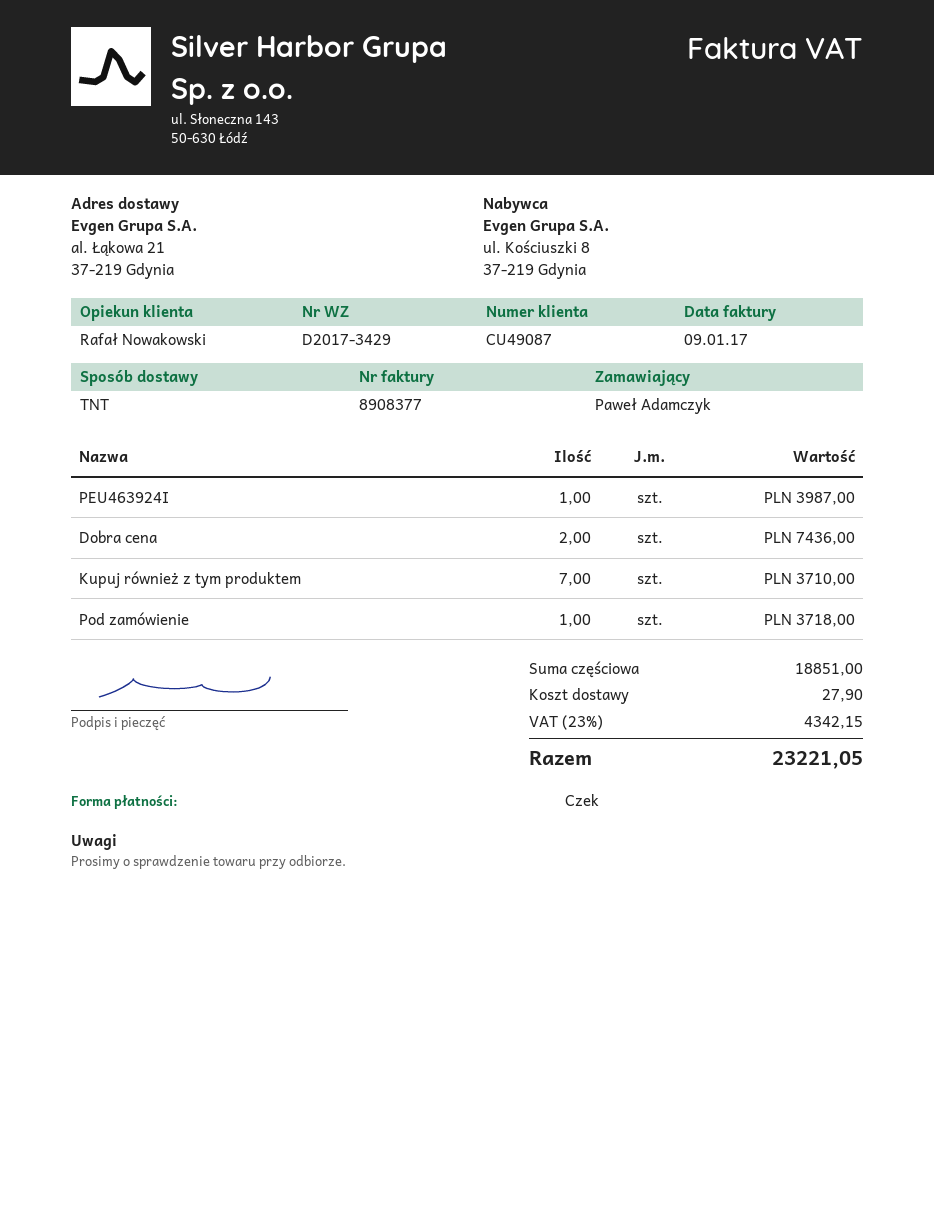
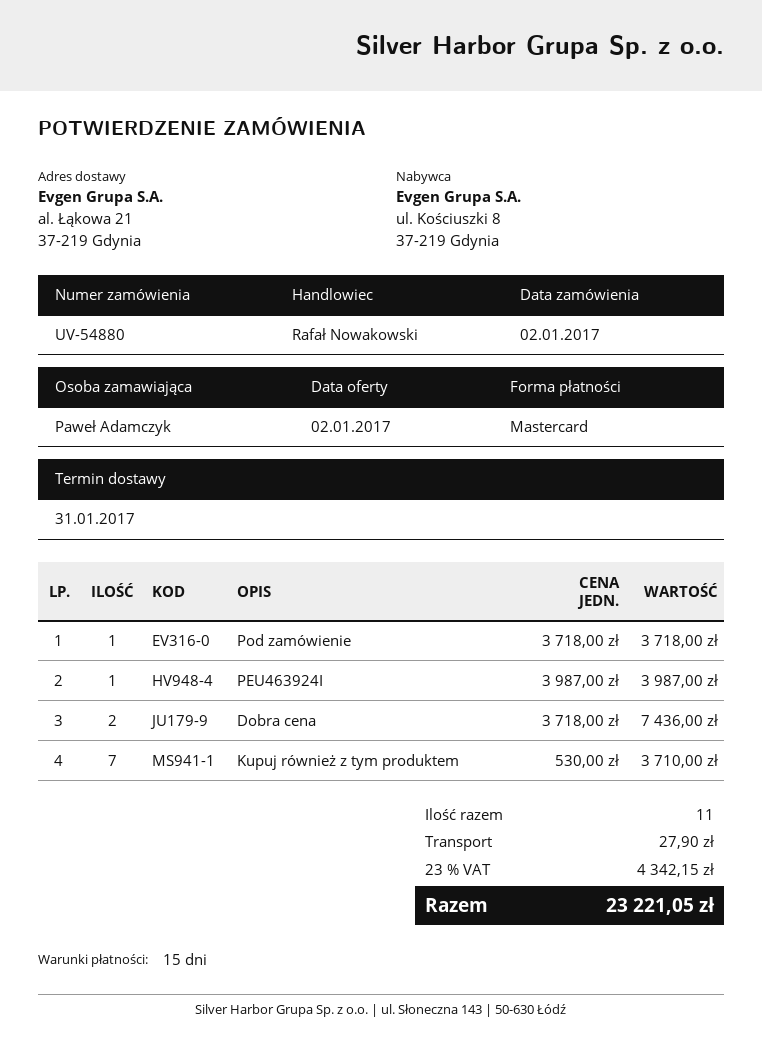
payment method: cheque -> Mastercard

